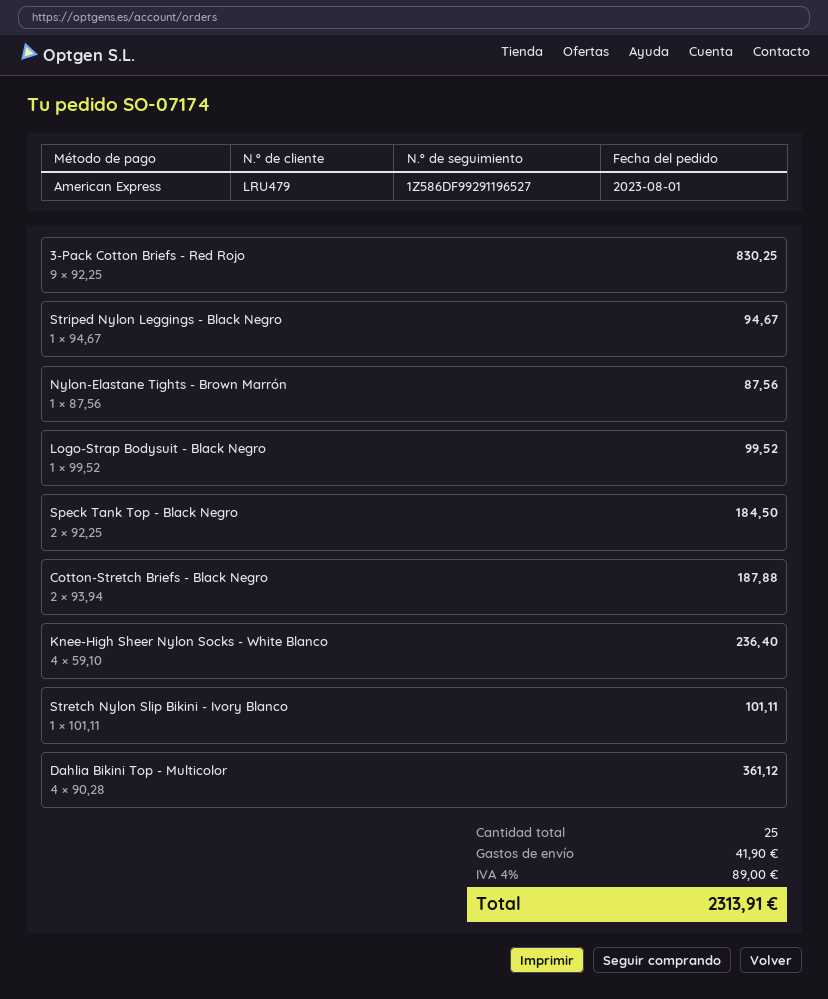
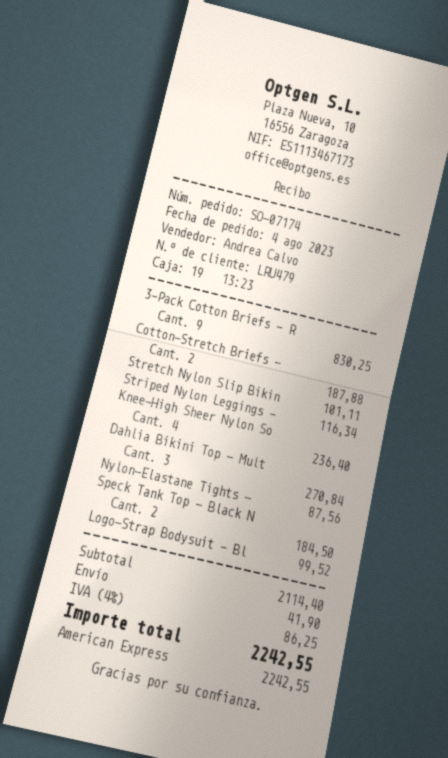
order date: 2023-08-01 -> 2023-08-04
Striped Nylon Leggings - Black Negro: 1 for 94.67 -> 1 for 116.34
Dahlia Bikini Top - Multicolor: 4 for 361.12 -> 3 for 270.84
tax: 4% = 89.00 -> 4% = 86.25
total: 2313.91 -> 2242.55

